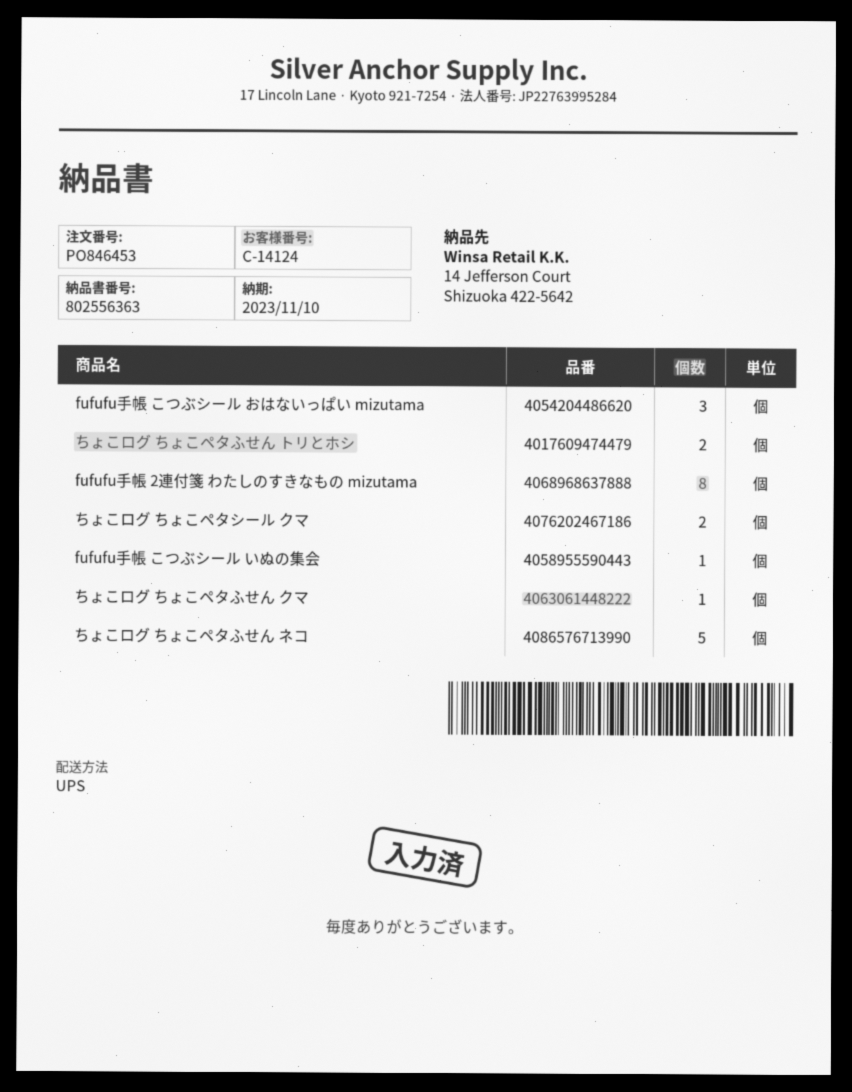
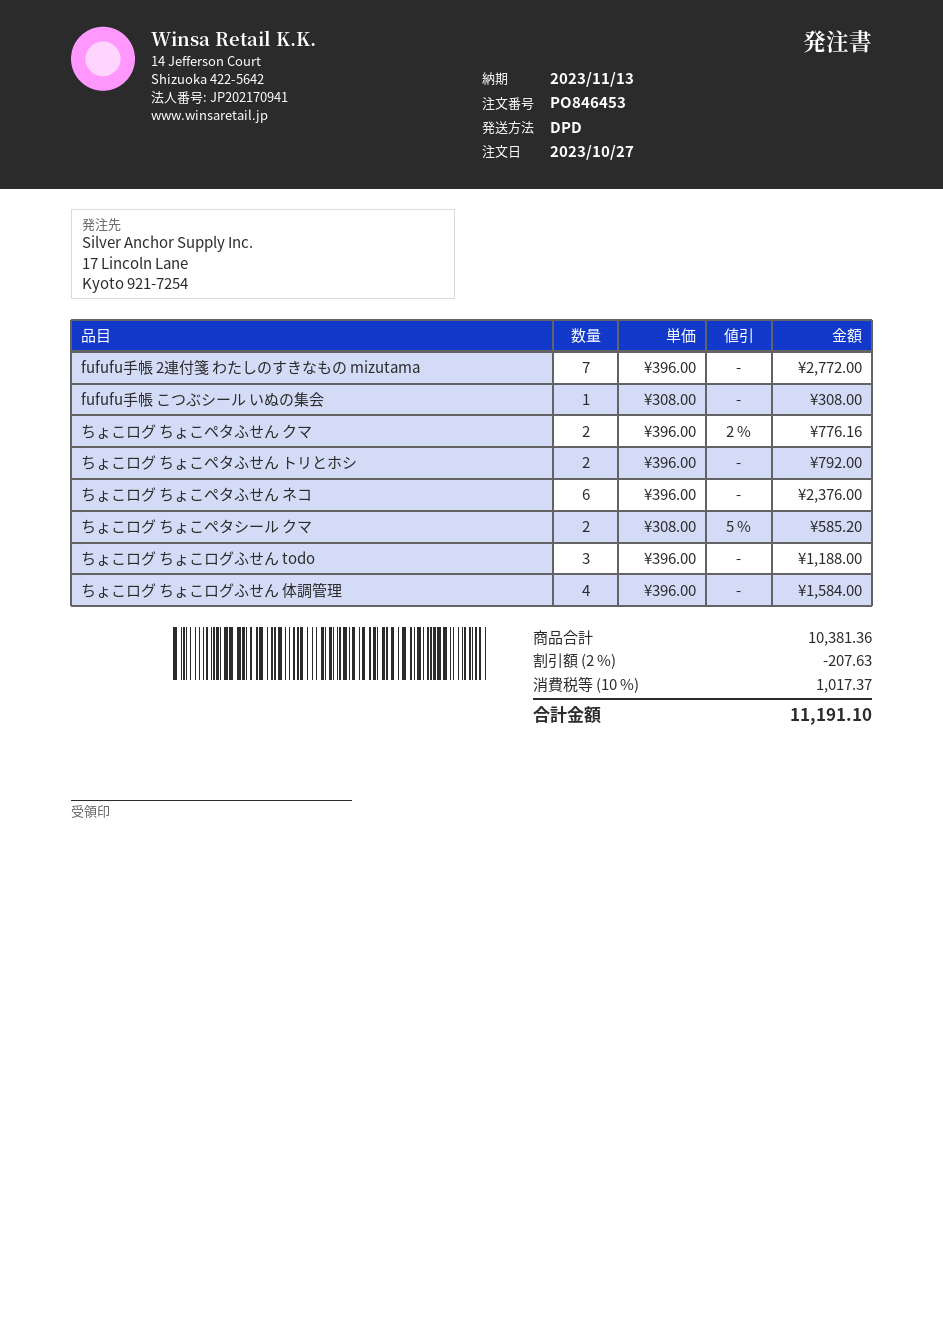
delivery date: 2023-11-10 -> 2023-11-13
shipping method: UPS -> DPD
fufufu手帳 こつぶシール おはないっぱい mizutama: 3 -> none
fufufu手帳 2連付箋 わたしのすきなもの mizutama: 8 -> 7
ちょこログ ちょこペタふせん クマ: 1 -> 2
ちょこログ ちょこペタふせん ネコ: 5 -> 6
ちょこログ ちょこログふせん todo: none -> 3
ちょこログ ちょこログふせん 体調管理: none -> 4

